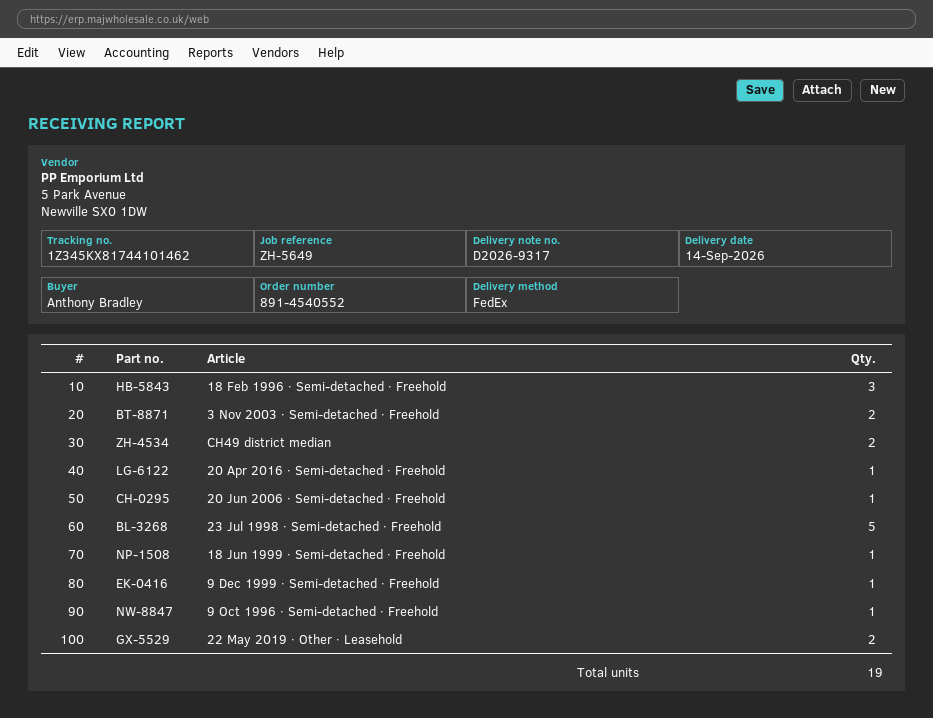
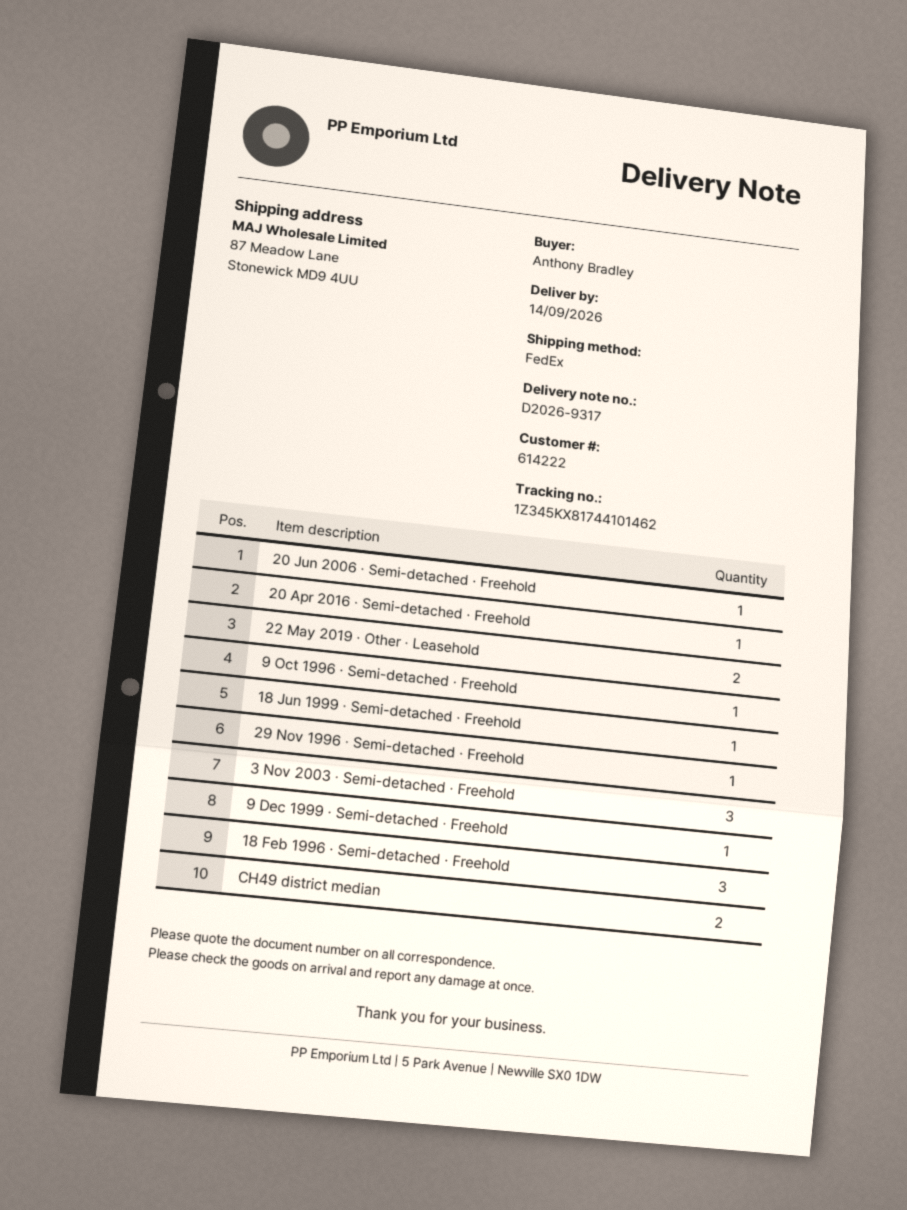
3 Nov 2003 · Semi-detached · Freehold: 2 -> 3
23 Jul 1998 · Semi-detached · Freehold: 5 -> none
29 Nov 1996 · Semi-detached · Freehold: none -> 1

